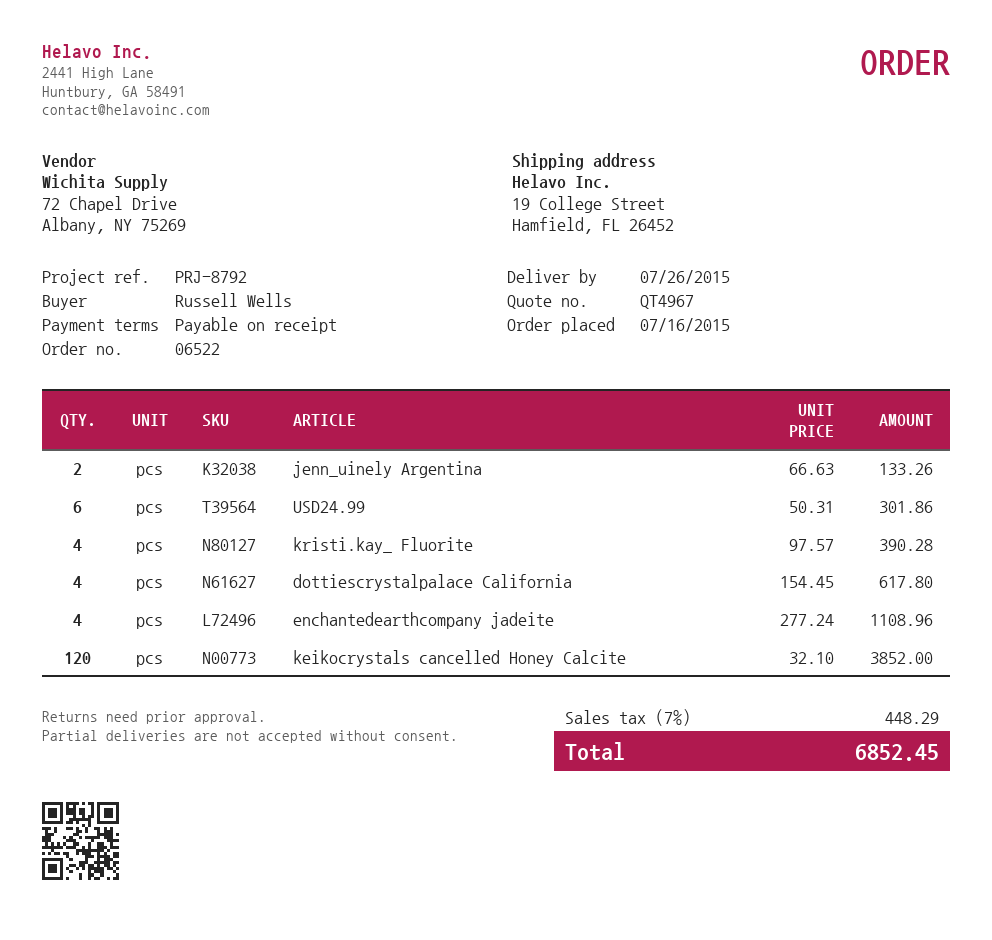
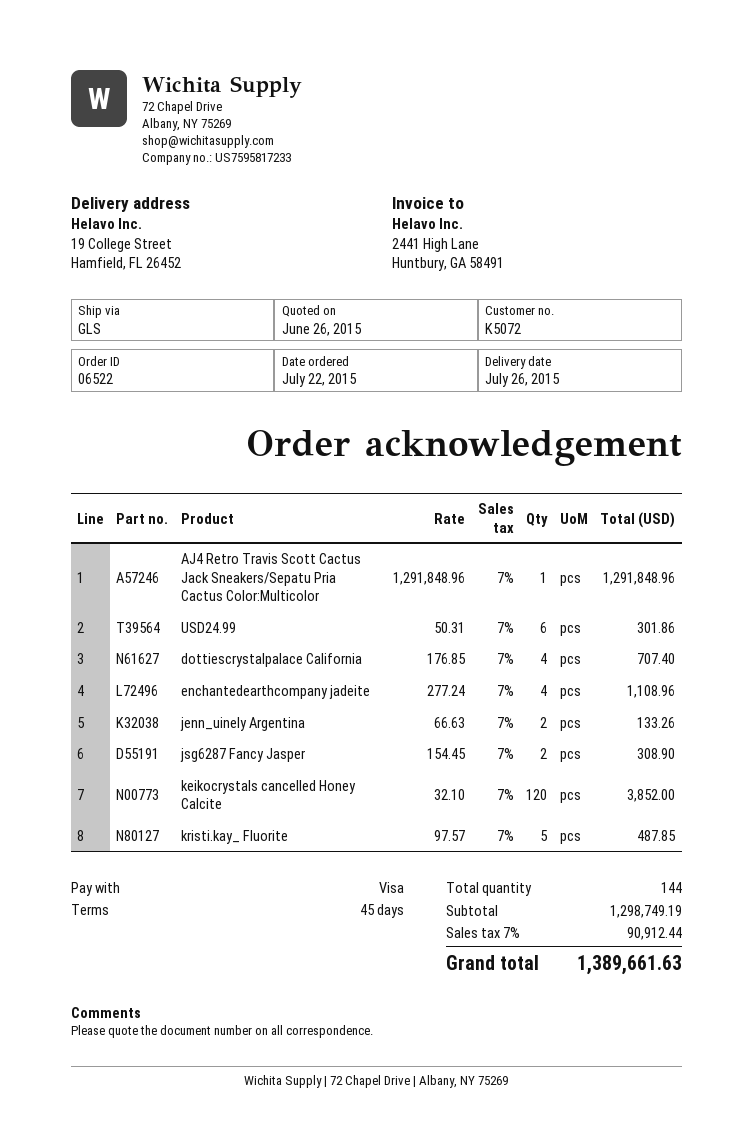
order date: 2015-07-16 -> 2015-07-22
payment terms: on receipt -> 45 days
kristi.kay_ Fluorite: 4 x 97.57 = 390.28 -> 5 x 97.57 = 487.85
dottiescrystalpalace California: 4 x 154.45 = 617.80 -> 4 x 176.85 = 707.40
AJ4 Retro Travis Scott Cactus Jack Sneakers/Sepatu Pria Cactus Color:Multicolor: none -> 1 x 1291848.96 = 1291848.96
jsg6287 Fancy Jasper: none -> 2 x 154.45 = 308.90
tax: 7% = 448.29 -> 7% = 90912.44
total: 6852.45 -> 1389661.63

